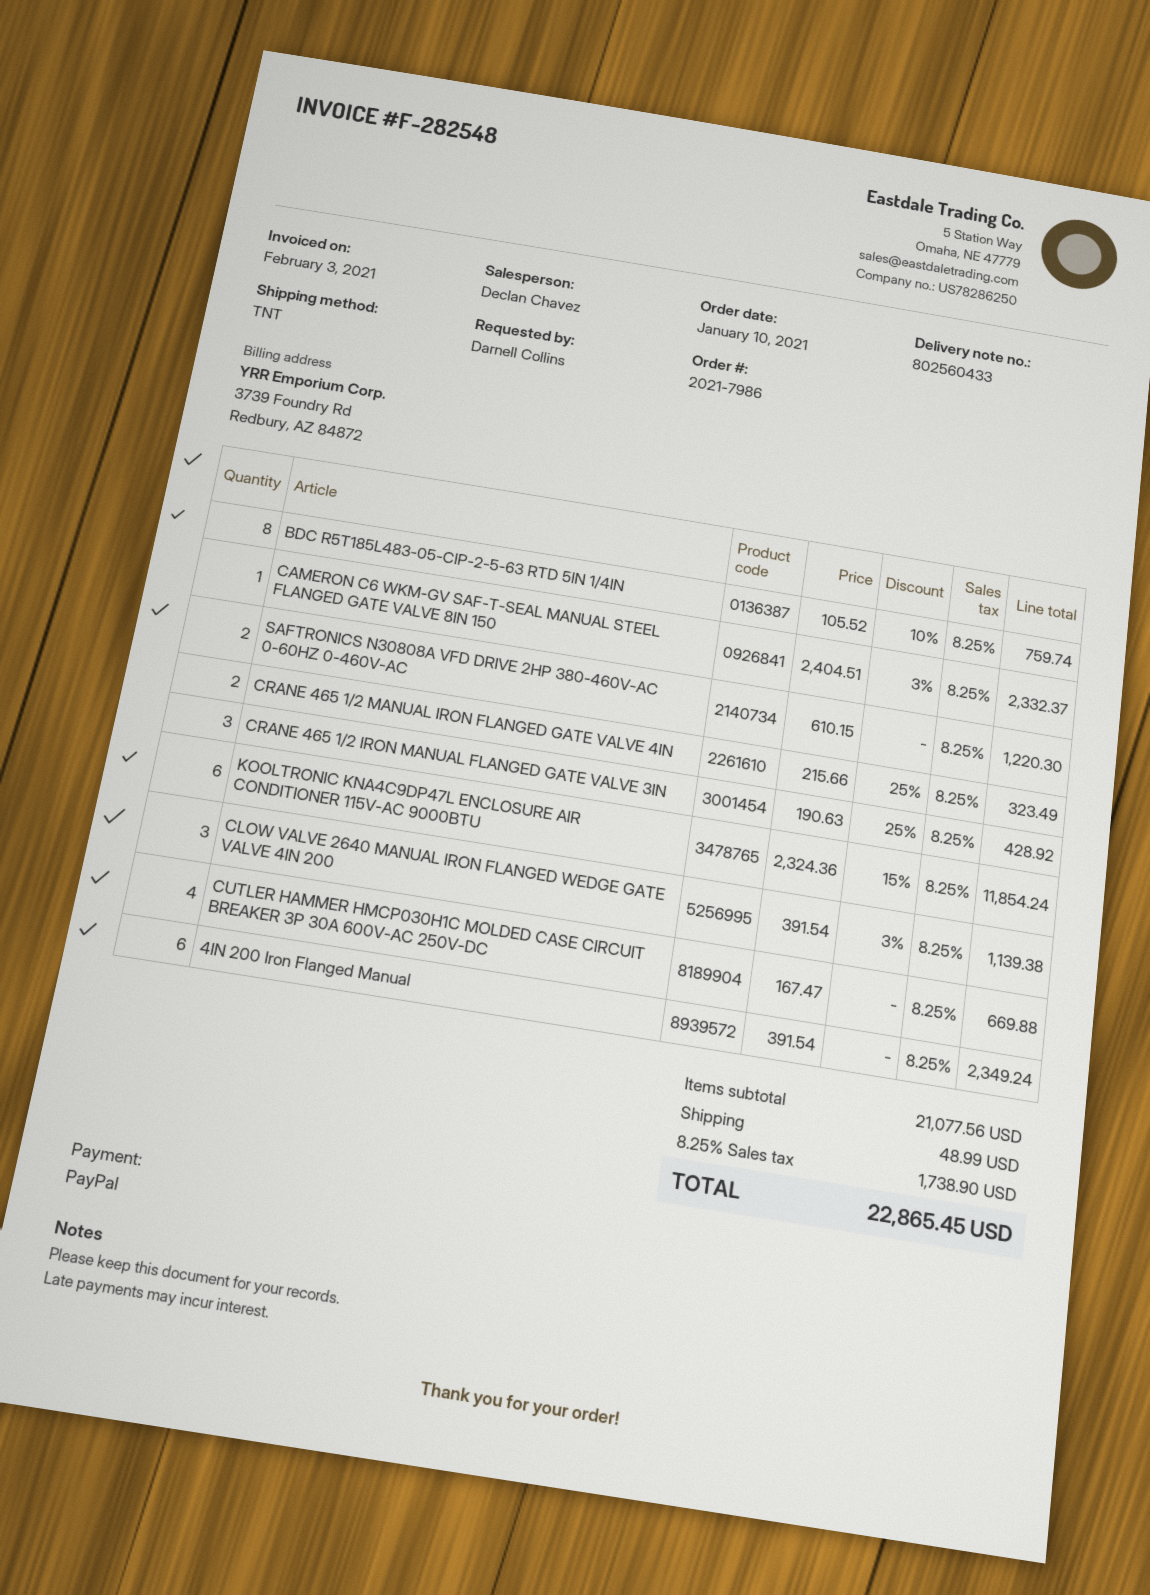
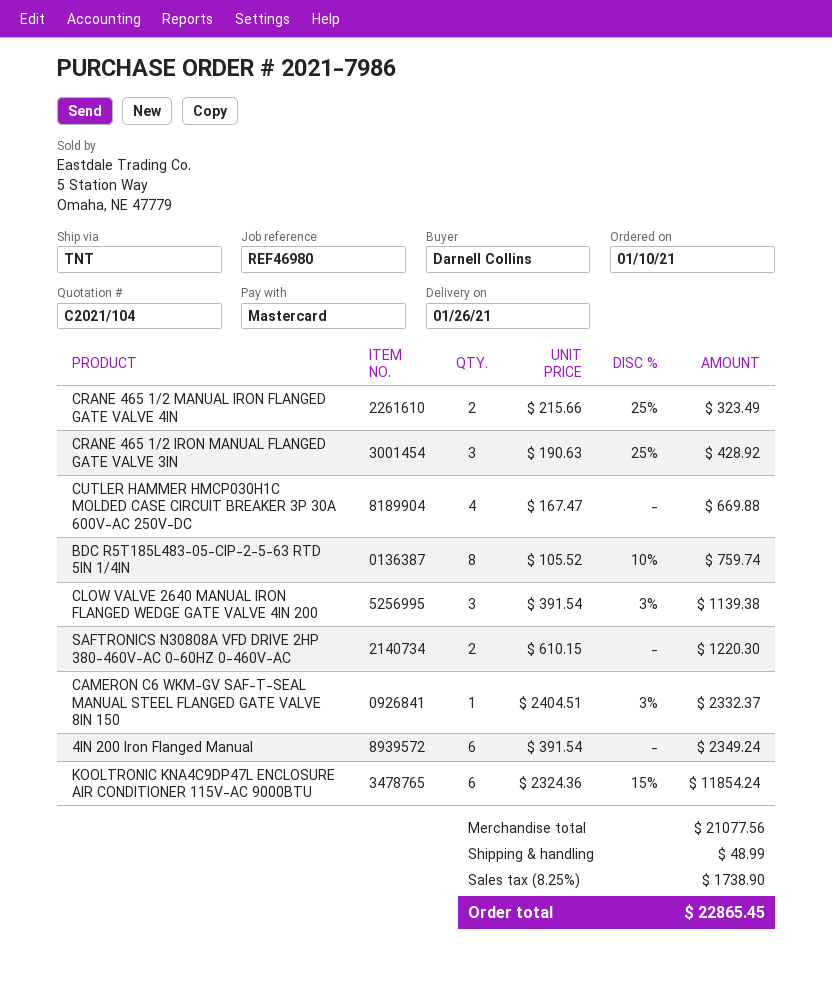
payment method: PayPal -> Mastercard

